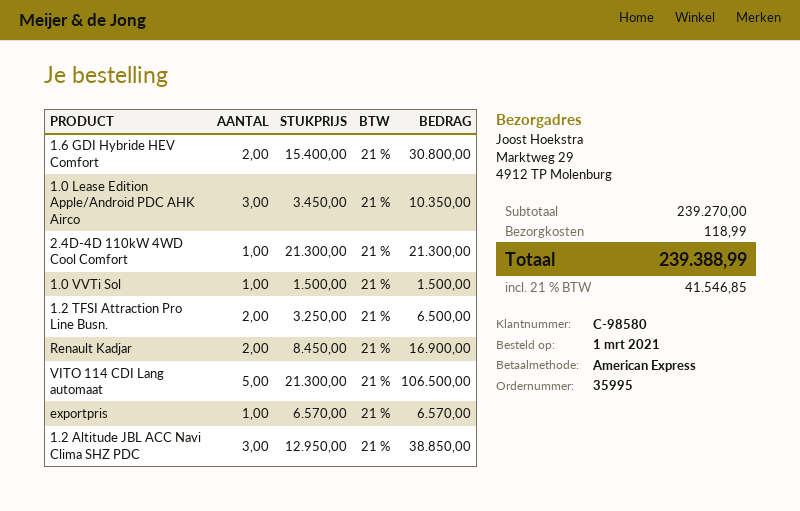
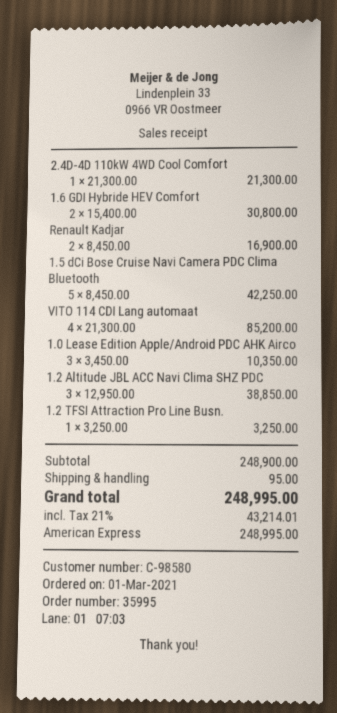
1.0 VVTi Sol: 1 x 1500.00 = 1500.00 -> none
1.2 TFSI Attraction Pro Line Busn.: 2 x 3250.00 = 6500.00 -> 1 x 3250.00 = 3250.00
VITO 114 CDI Lang automaat: 5 x 21300.00 = 106500.00 -> 4 x 21300.00 = 85200.00
exportpris: 1 x 6570.00 = 6570.00 -> none
1.5 dCi Bose Cruise Navi Camera PDC Clima Bluetooth: none -> 5 x 8450.00 = 42250.00
subtotal: 239270.00 -> 248900.00
shipping: 118.99 -> 95.00
tax: 21% = 41546.85 -> 21% = 43214.01
total: 239388.99 -> 248995.00

